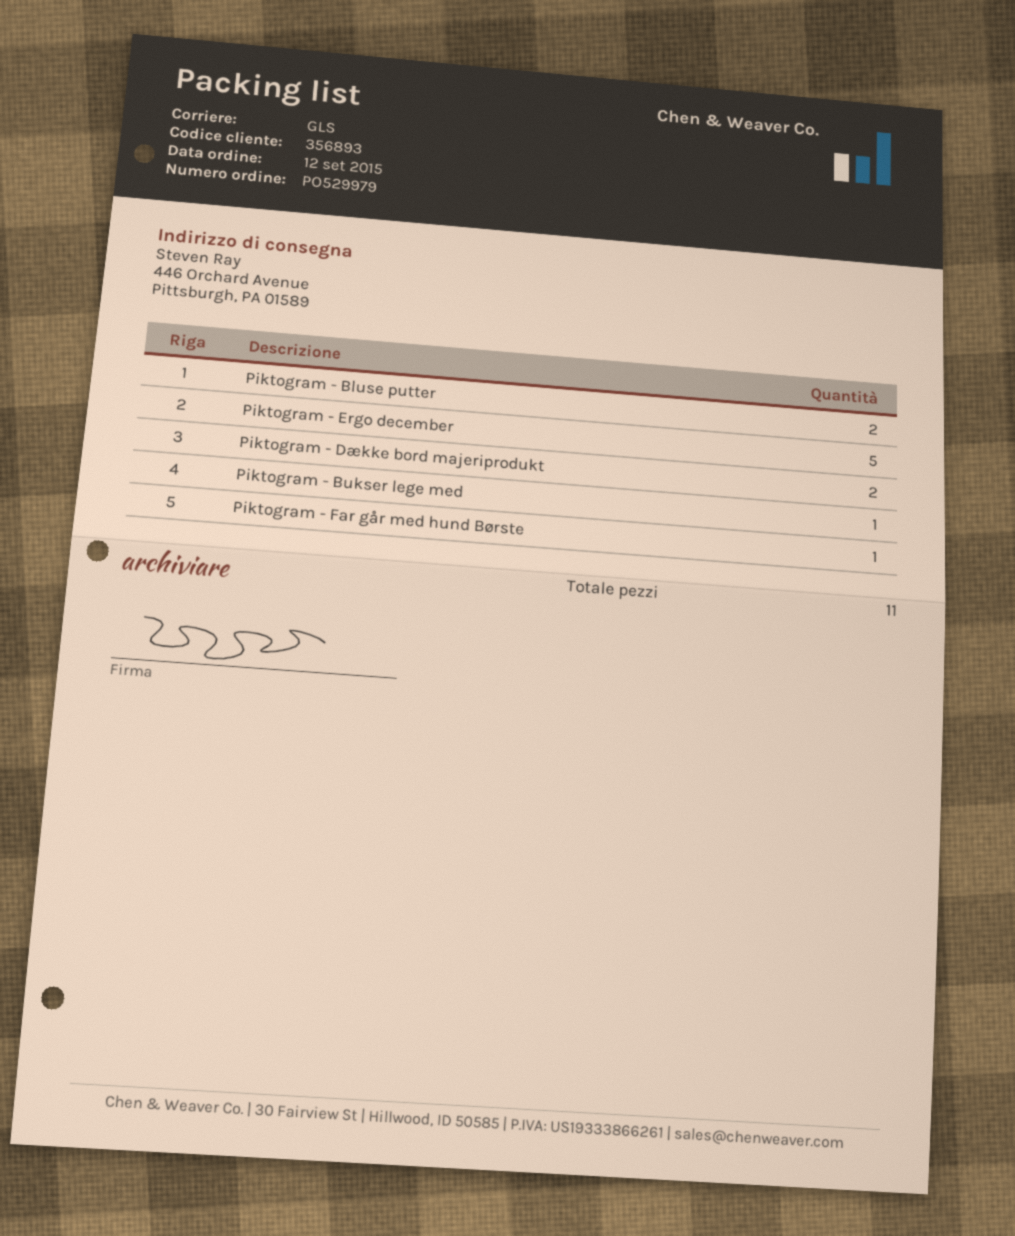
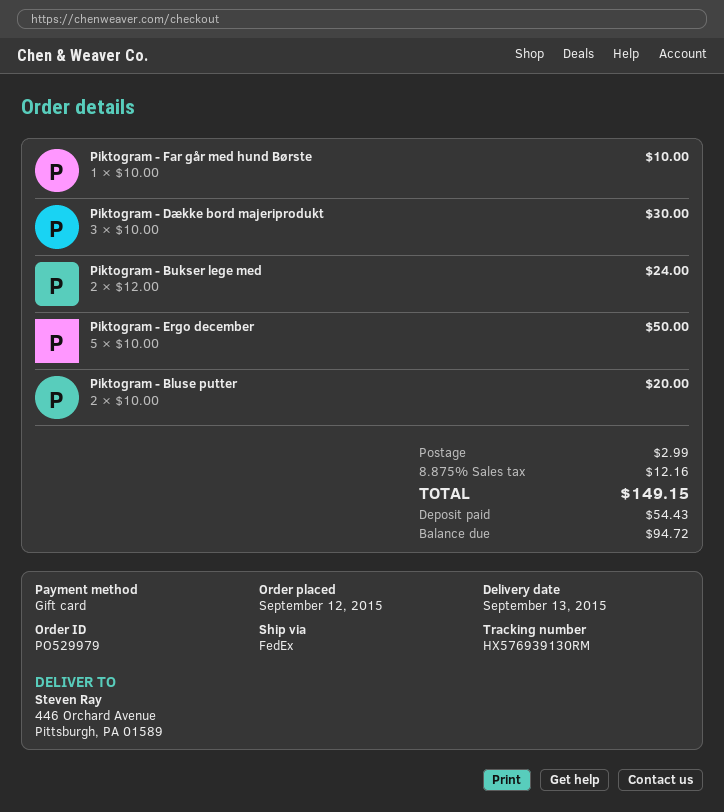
shipping method: GLS -> FedEx
Piktogram - Dække bord majeriprodukt: 2 -> 3
Piktogram - Bukser lege med: 1 -> 2

